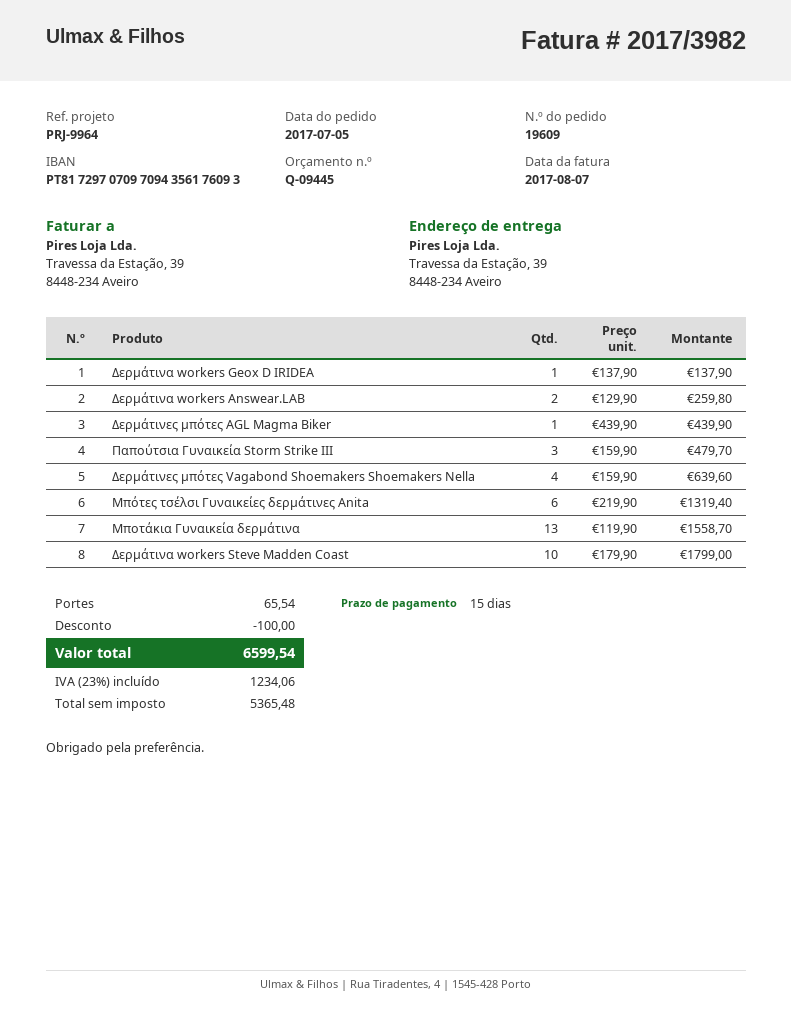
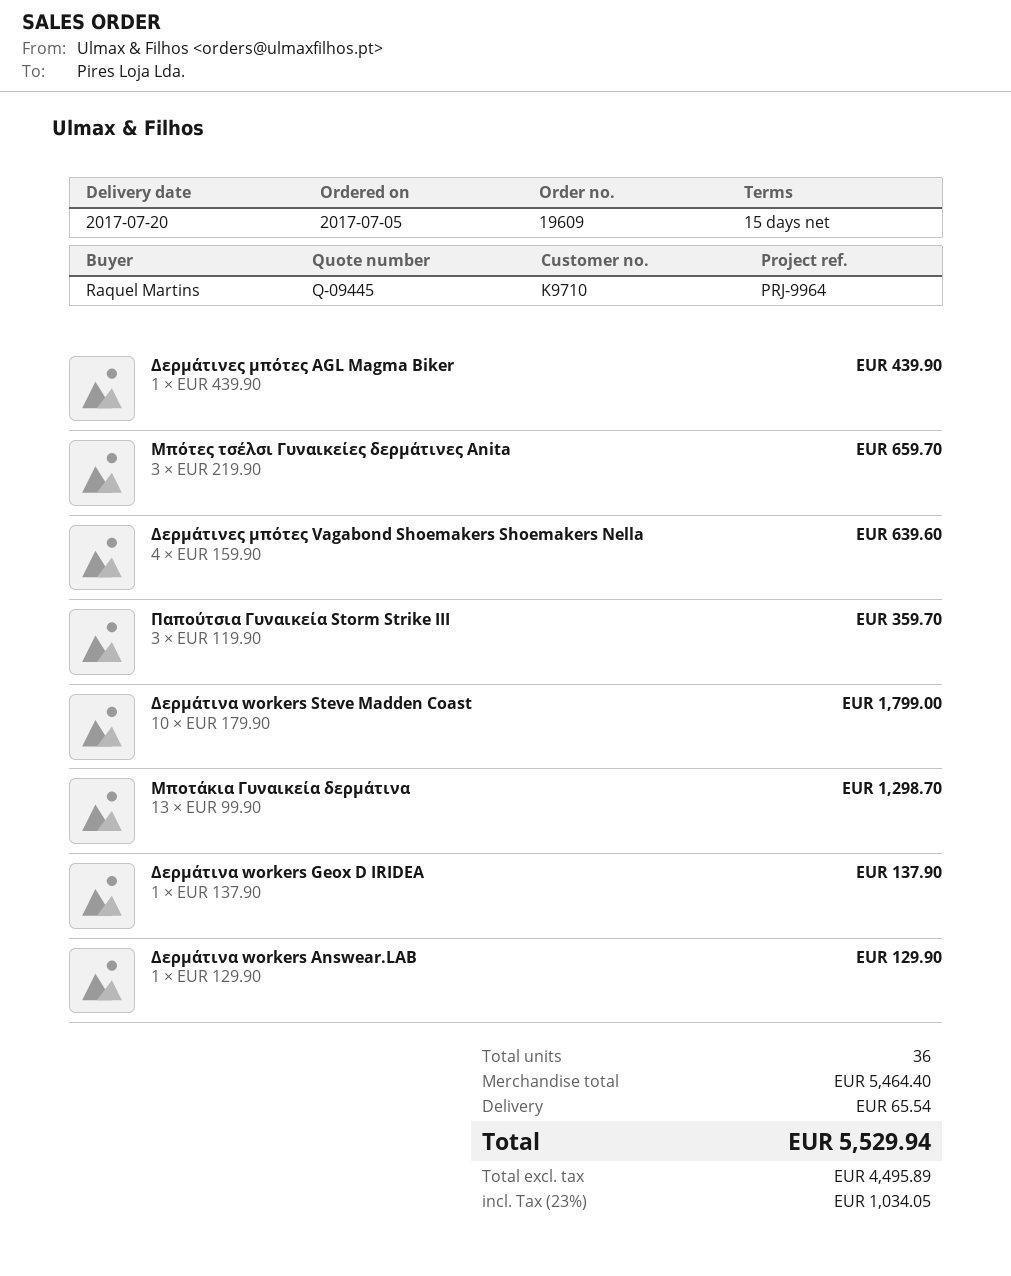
Δερμάτινα workers Answear.LAB: 2 x 129.90 = 259.80 -> 1 x 129.90 = 129.90
Παπούτσια Γυναικεία Storm Strike III: 3 x 159.90 = 479.70 -> 3 x 119.90 = 359.70
Μπότες τσέλσι Γυναικείες δερμάτινες Anita: 6 x 219.90 = 1319.40 -> 3 x 219.90 = 659.70
Μποτάκια Γυναικεία δερμάτινα: 13 x 119.90 = 1558.70 -> 13 x 99.90 = 1298.70
discount: 100.00 -> none
net: 5365.48 -> 4495.89
tax: 23% = 1234.06 -> 23% = 1034.05
total: 6599.54 -> 5529.94

